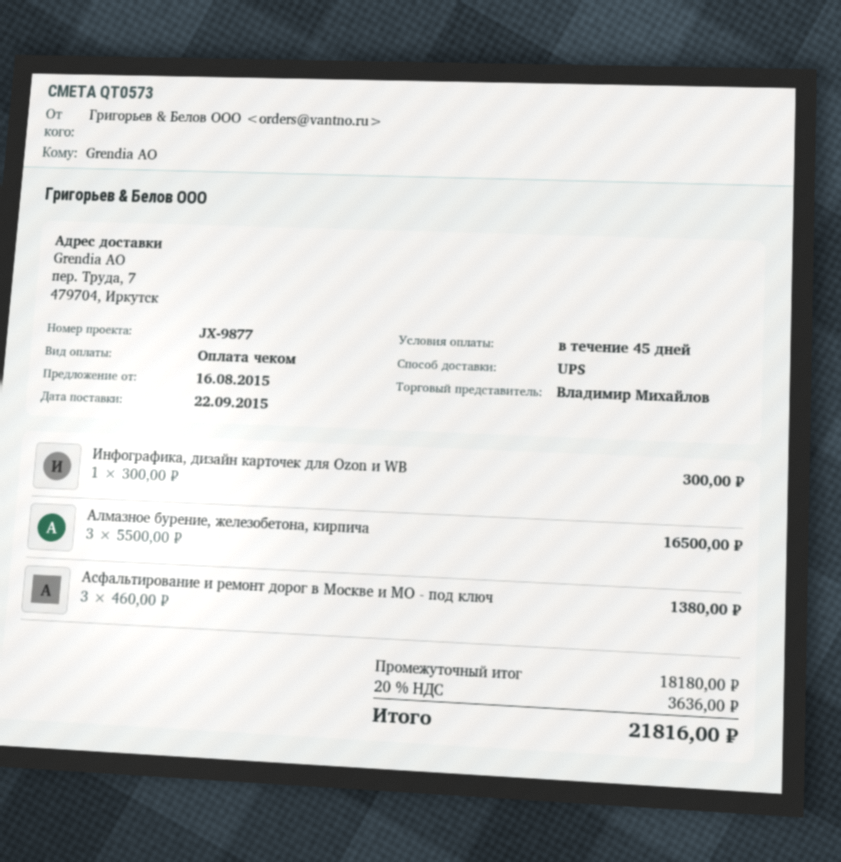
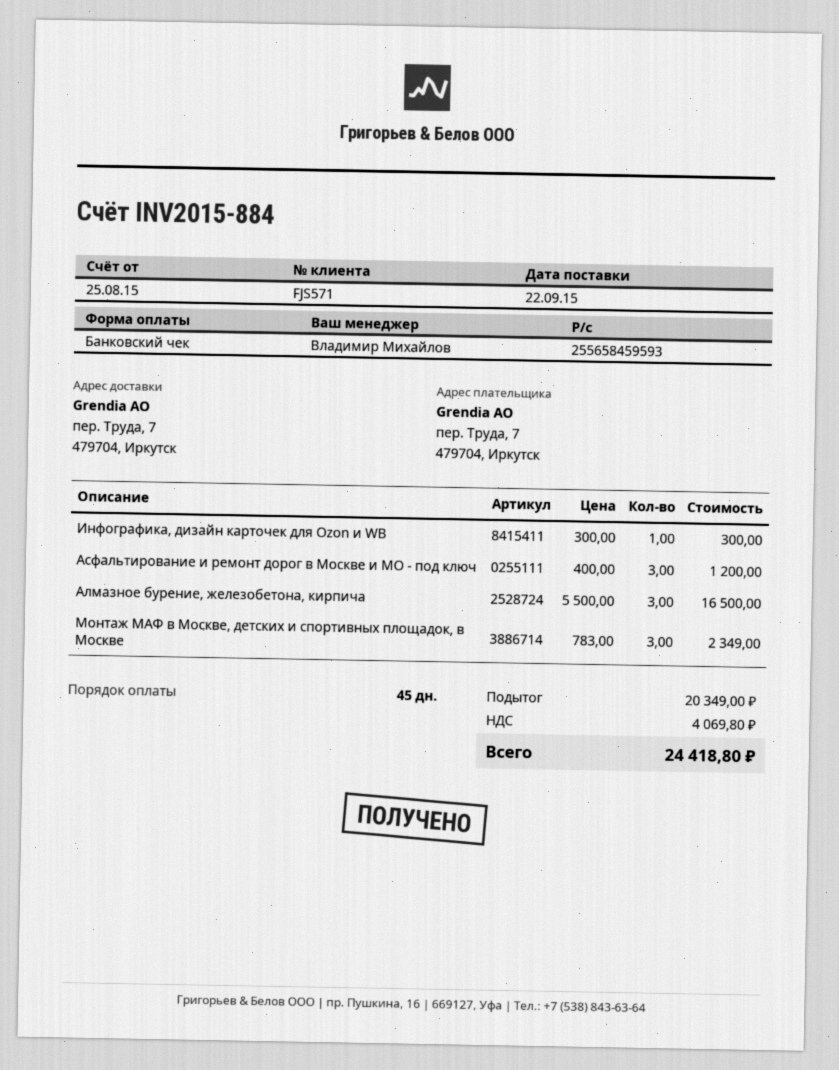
Асфальтирование и ремонт дорог в Москве и МО - под ключ: 3 x 460.00 = 1380.00 -> 3 x 400.00 = 1200.00
Монтаж МАФ в Москве, детских и спортивных площадок, в Москве: none -> 3 x 783.00 = 2349.00
subtotal: 18180.00 -> 20349.00
tax: 3636.00 -> 4069.80
total: 21816.00 -> 24418.80

